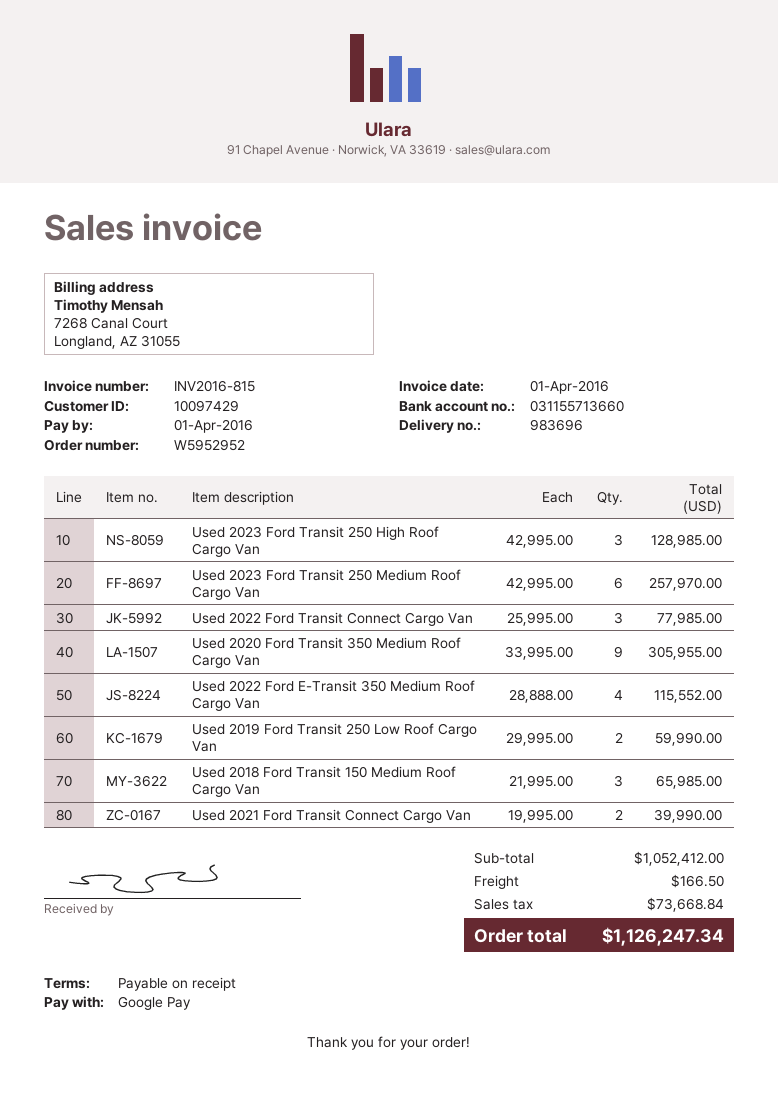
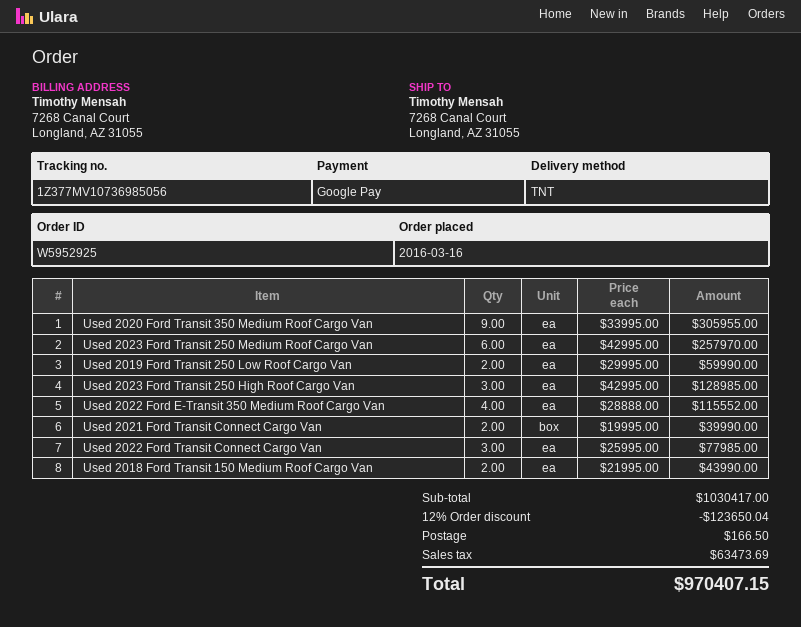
order number: W5952952 -> W5952925
Used 2018 Ford Transit 150 Medium Roof Cargo Van: 3 x 21995.00 = 65985.00 -> 2 x 21995.00 = 43990.00
subtotal: 1052412.00 -> 1030417.00
discount: none -> 12% = 123650.04
tax: 73668.84 -> 63473.69
total: 1126247.34 -> 970407.15

